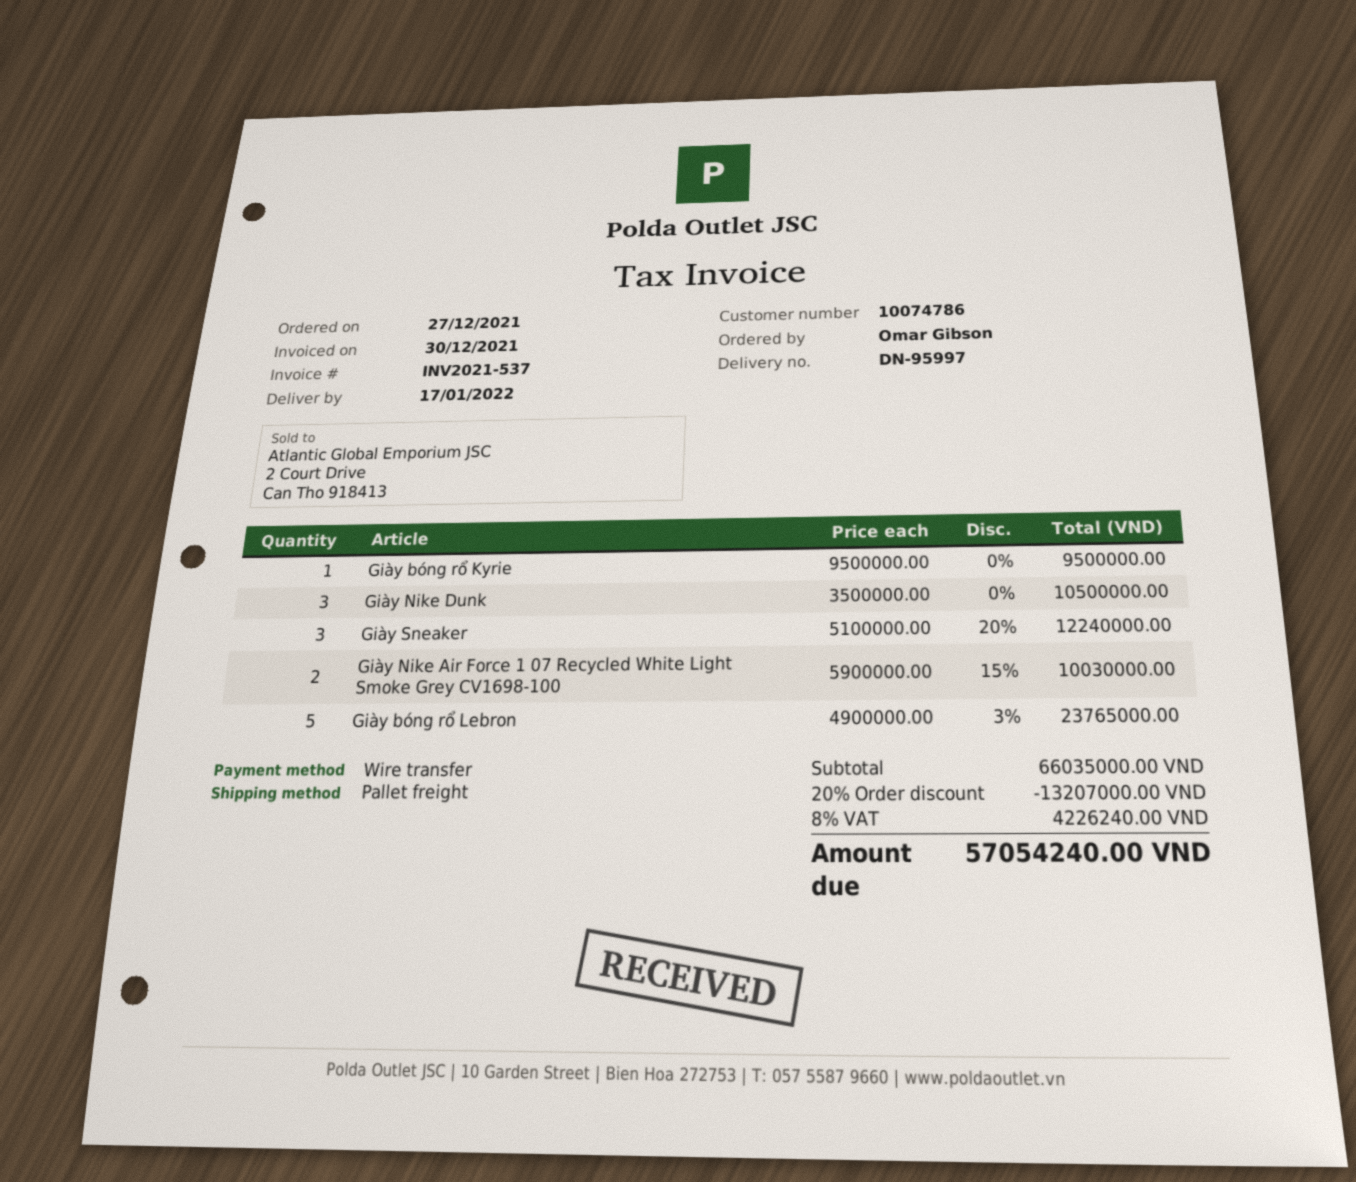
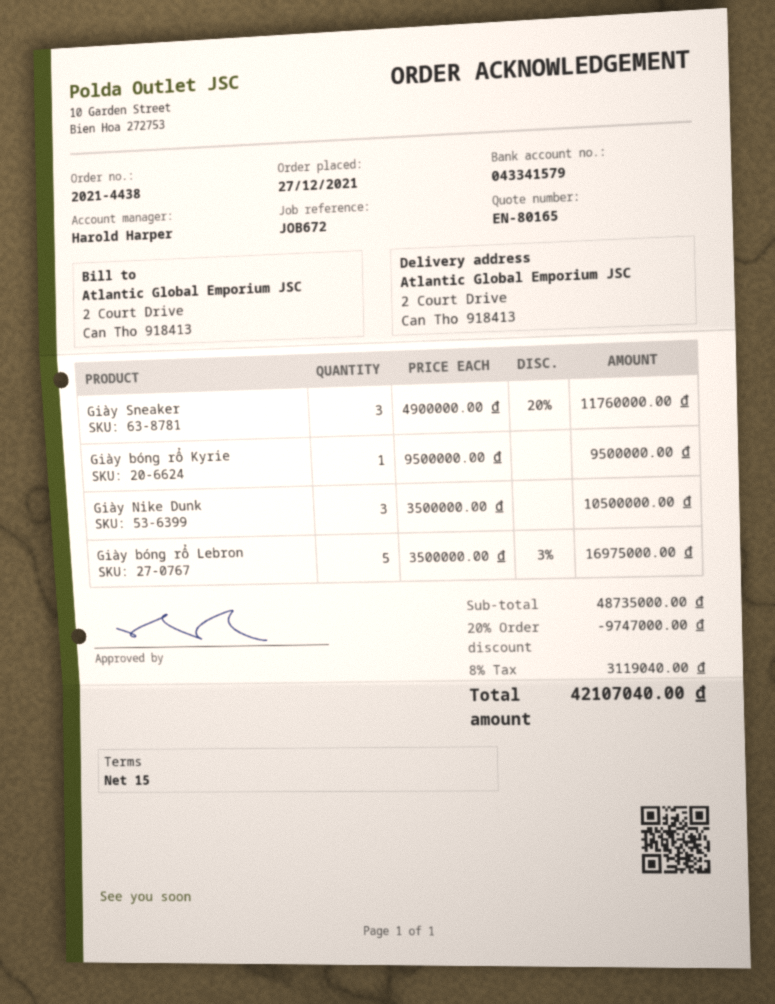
Giày Sneaker: 3 x 5100000.00 - 20% = 12240000.00 -> 3 x 4900000.00 - 20% = 11760000.00
Giày Nike Air Force 1 07 Recycled White Light Smoke Grey CV1698-100: 2 x 5900000.00 - 15% = 10030000.00 -> none
Giày bóng rổ Lebron: 5 x 4900000.00 - 3% = 23765000.00 -> 5 x 3500000.00 - 3% = 16975000.00
subtotal: 66035000.00 -> 48735000.00
discount: 20% = 13207000.00 -> 20% = 9747000.00
tax: 8% = 4226240.00 -> 8% = 3119040.00
total: 57054240.00 -> 42107040.00

